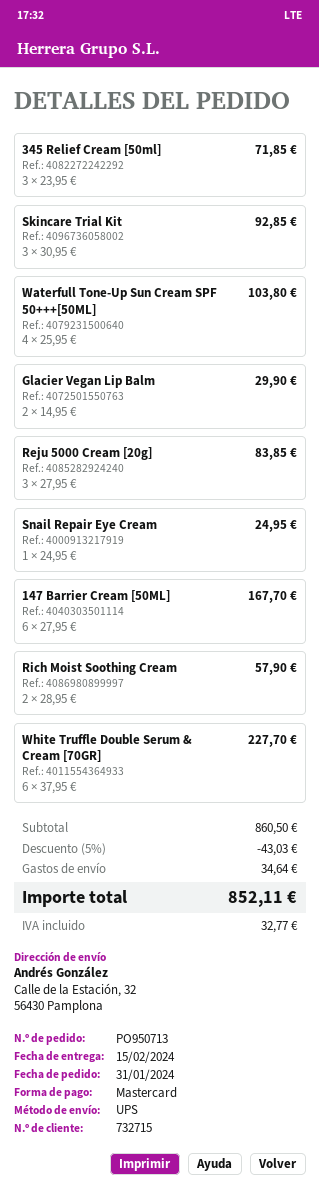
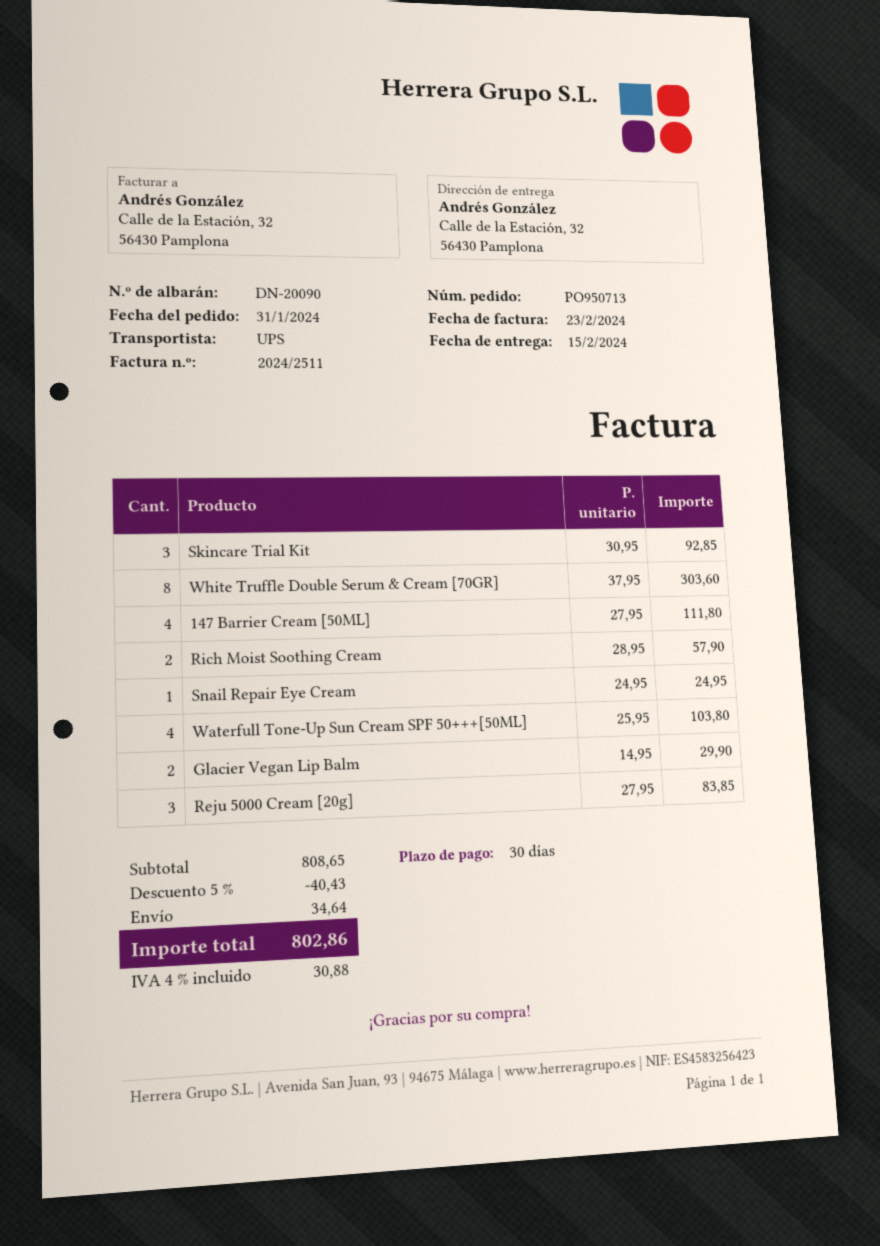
345 Relief Cream [50ml]: 3 x 23.95 = 71.85 -> none
147 Barrier Cream [50ML]: 6 x 27.95 = 167.70 -> 4 x 27.95 = 111.80
White Truffle Double Serum & Cream [70GR]: 6 x 37.95 = 227.70 -> 8 x 37.95 = 303.60
subtotal: 860.50 -> 808.65
discount: 5% = 43.03 -> 5% = 40.43
tax: 32.77 -> 30.88
total: 852.11 -> 802.86

